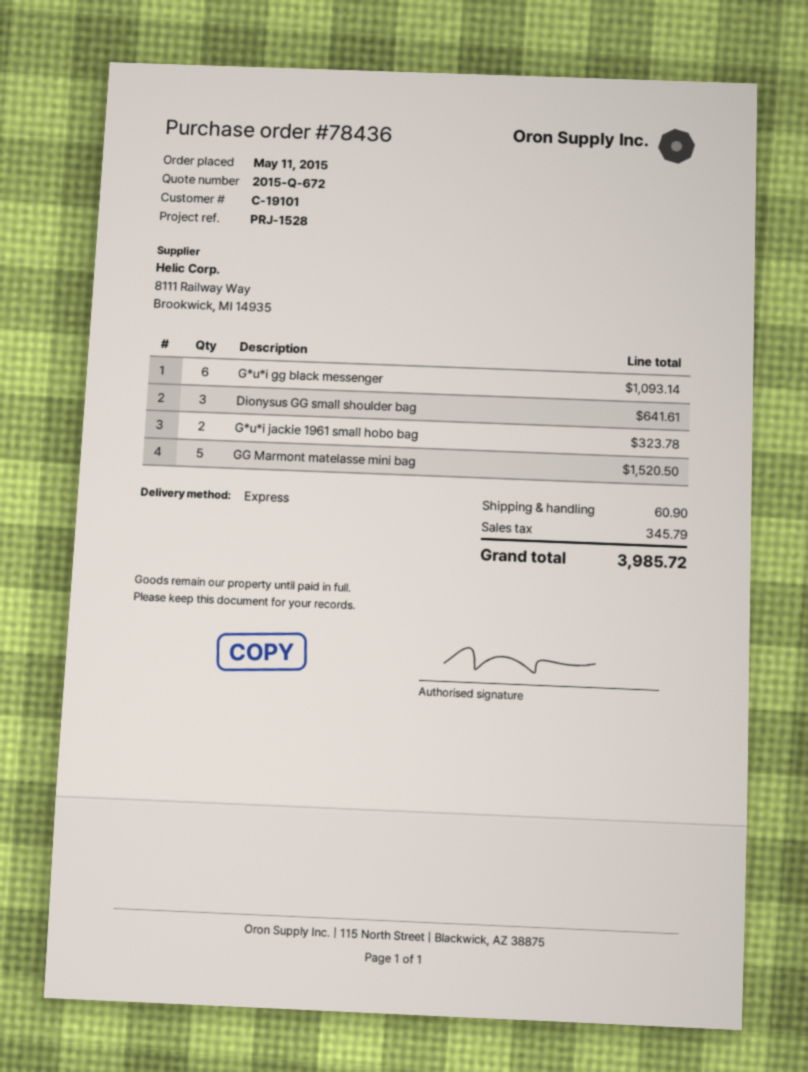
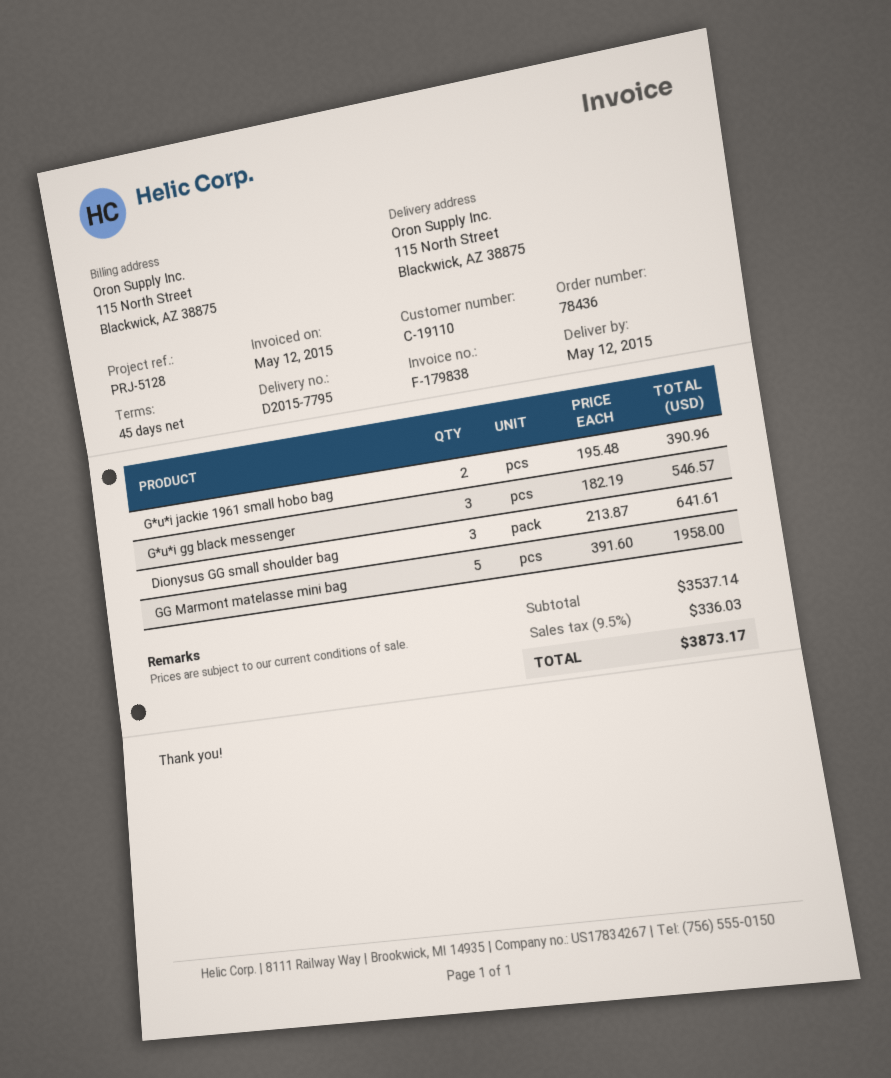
customer number: C-19101 -> C-19110
reference: PRJ-1528 -> PRJ-5128
G*u*i gg black messenger: 6 for 1093.14 -> 3 for 546.57
G*u*i jackie 1961 small hobo bag: 2 for 323.78 -> 2 for 390.96
GG Marmont matelasse mini bag: 5 for 1520.50 -> 5 for 1958.00
shipping: 60.90 -> none
tax: 345.79 -> 336.03
total: 3985.72 -> 3873.17

